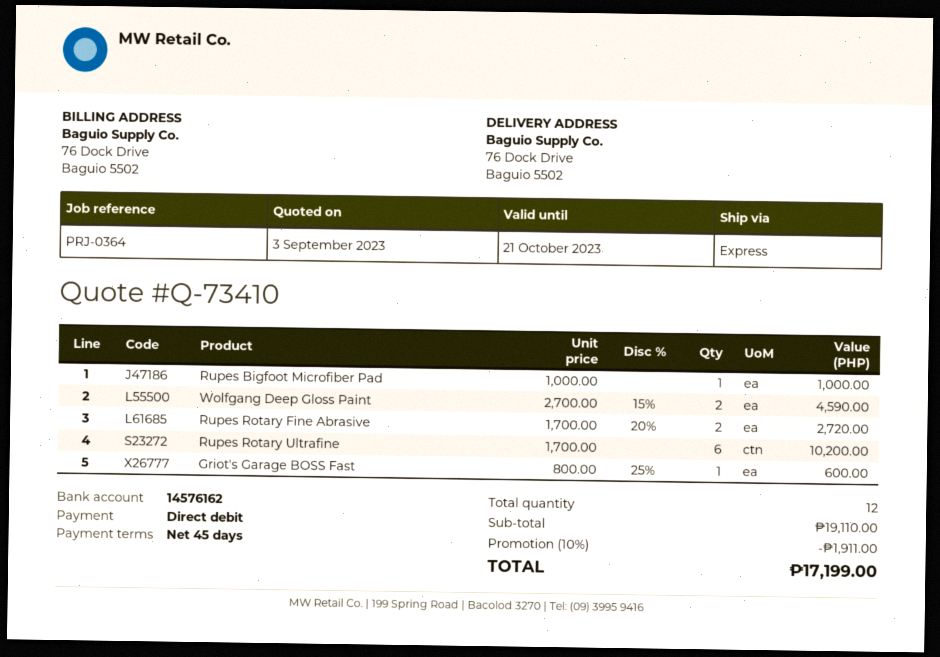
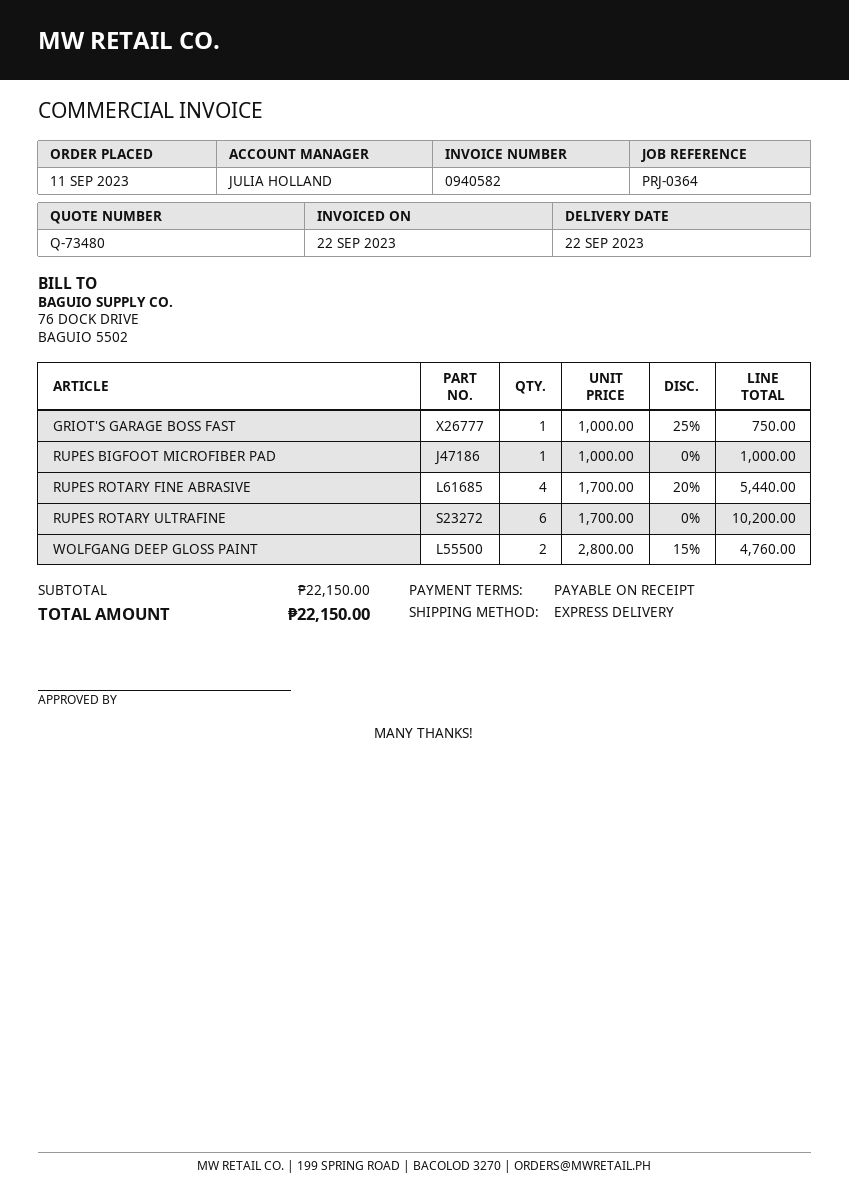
quote number: Q-73410 -> Q-73480
payment terms: 45 days -> on receipt
Wolfgang Deep Gloss Paint: 2 x 2700.00 - 15% = 4590.00 -> 2 x 2800.00 - 15% = 4760.00
Rupes Rotary Fine Abrasive: 2 x 1700.00 - 20% = 2720.00 -> 4 x 1700.00 - 20% = 5440.00
Griot's Garage BOSS Fast: 1 x 800.00 - 25% = 600.00 -> 1 x 1000.00 - 25% = 750.00
subtotal: 19110.00 -> 22150.00
discount: 10% = 1911.00 -> none
total: 17199.00 -> 22150.00

